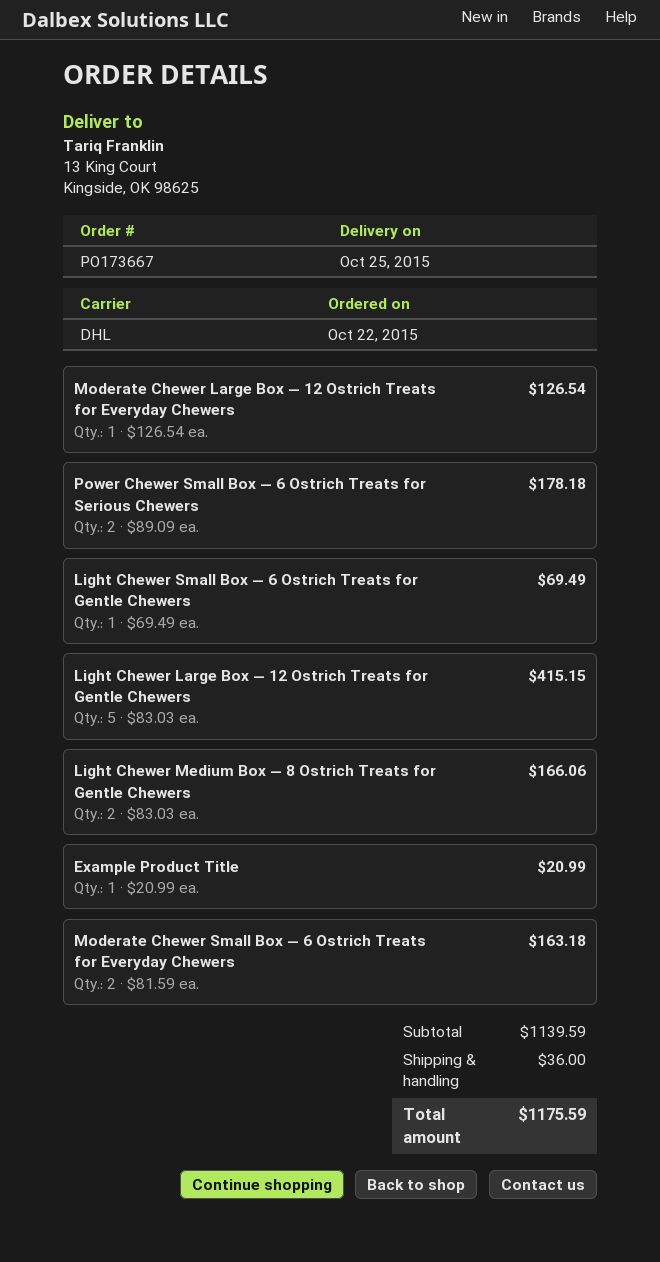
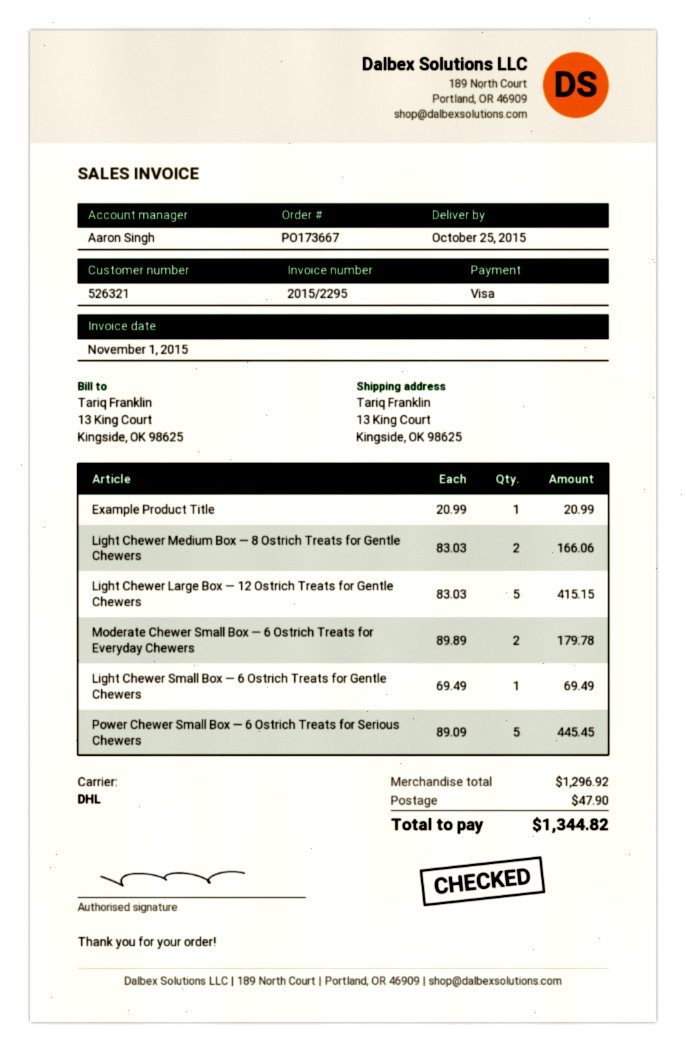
Moderate Chewer Large Box — 12 Ostrich Treats for Everyday Chewers: 1 x 126.54 = 126.54 -> none
Power Chewer Small Box — 6 Ostrich Treats for Serious Chewers: 2 x 89.09 = 178.18 -> 5 x 89.09 = 445.45
Moderate Chewer Small Box — 6 Ostrich Treats for Everyday Chewers: 2 x 81.59 = 163.18 -> 2 x 89.89 = 179.78
subtotal: 1139.59 -> 1296.92
shipping: 36.00 -> 47.90
total: 1175.59 -> 1344.82

